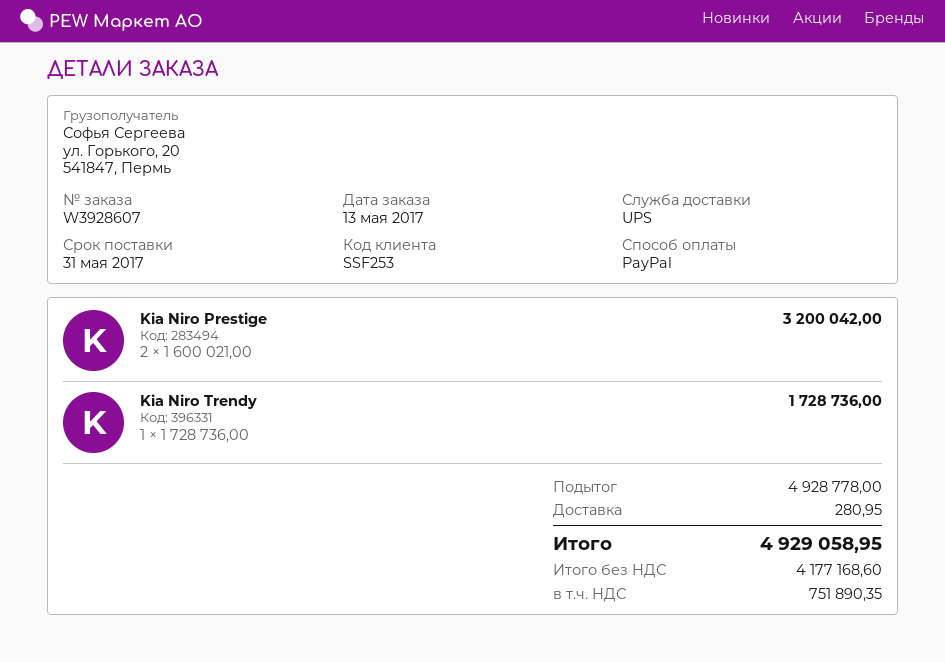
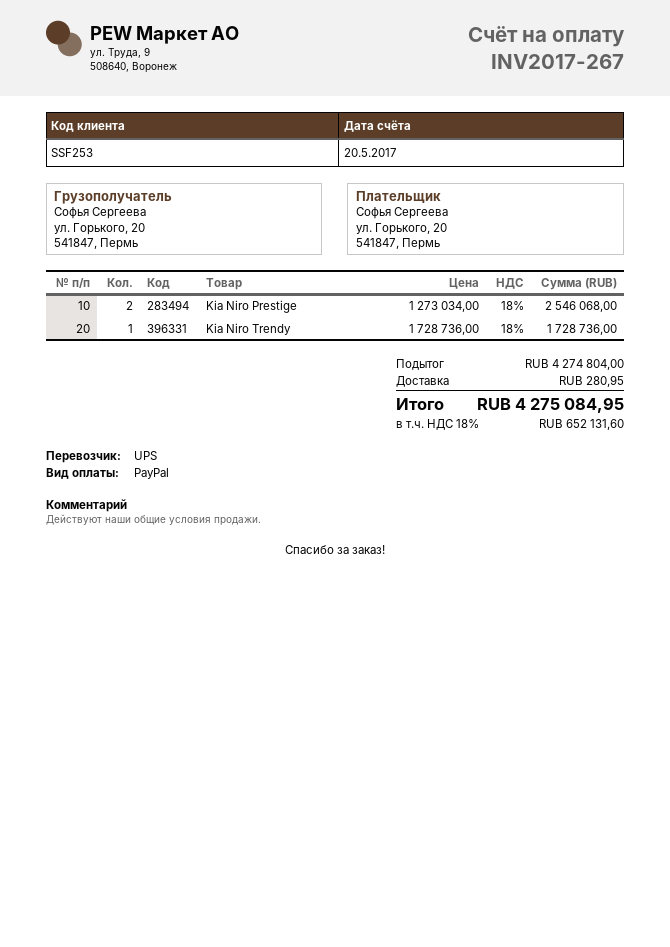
Kia Niro Prestige: 2 x 1600021.00 = 3200042.00 -> 2 x 1273034.00 = 2546068.00
subtotal: 4928778.00 -> 4274804.00
tax: 751890.35 -> 652131.60
total: 4929058.95 -> 4275084.95

